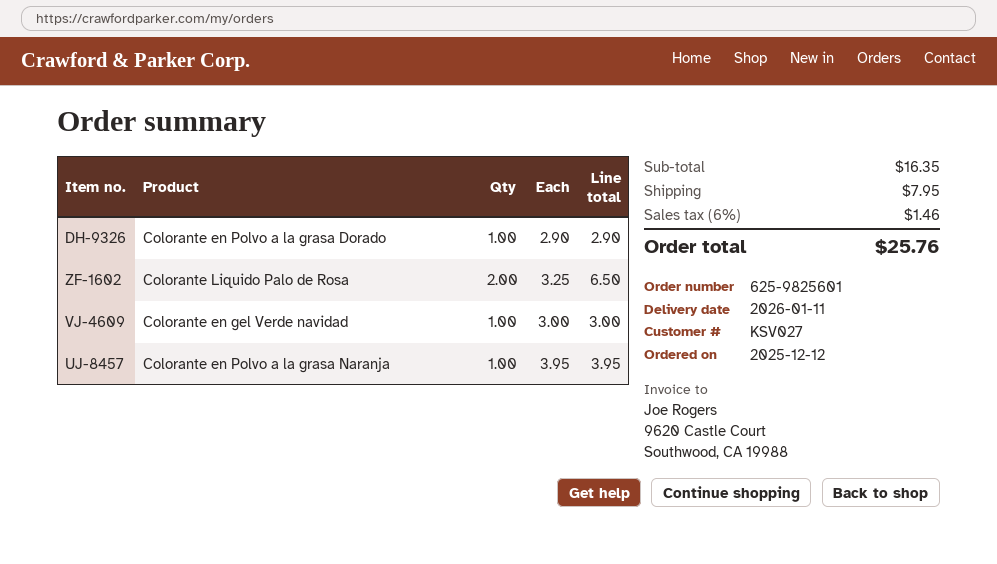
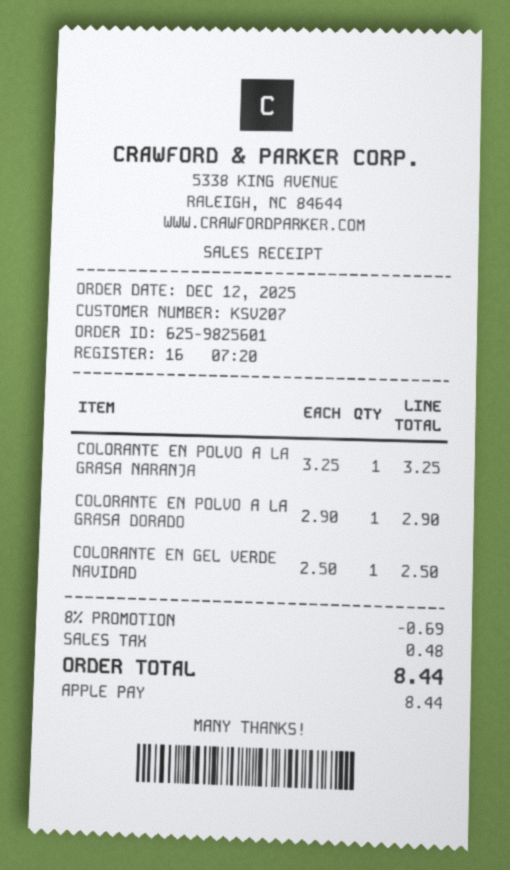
customer number: KSV027 -> KSV207
Colorante Liquido Palo de Rosa: 2 x 3.25 = 6.50 -> none
Colorante en gel Verde navidad: 1 x 3.00 = 3.00 -> 1 x 2.50 = 2.50
Colorante en Polvo a la grasa Naranja: 1 x 3.95 = 3.95 -> 1 x 3.25 = 3.25
discount: none -> 8% = 0.69
shipping: 7.95 -> none
tax: 1.46 -> 0.48
total: 25.76 -> 8.44

